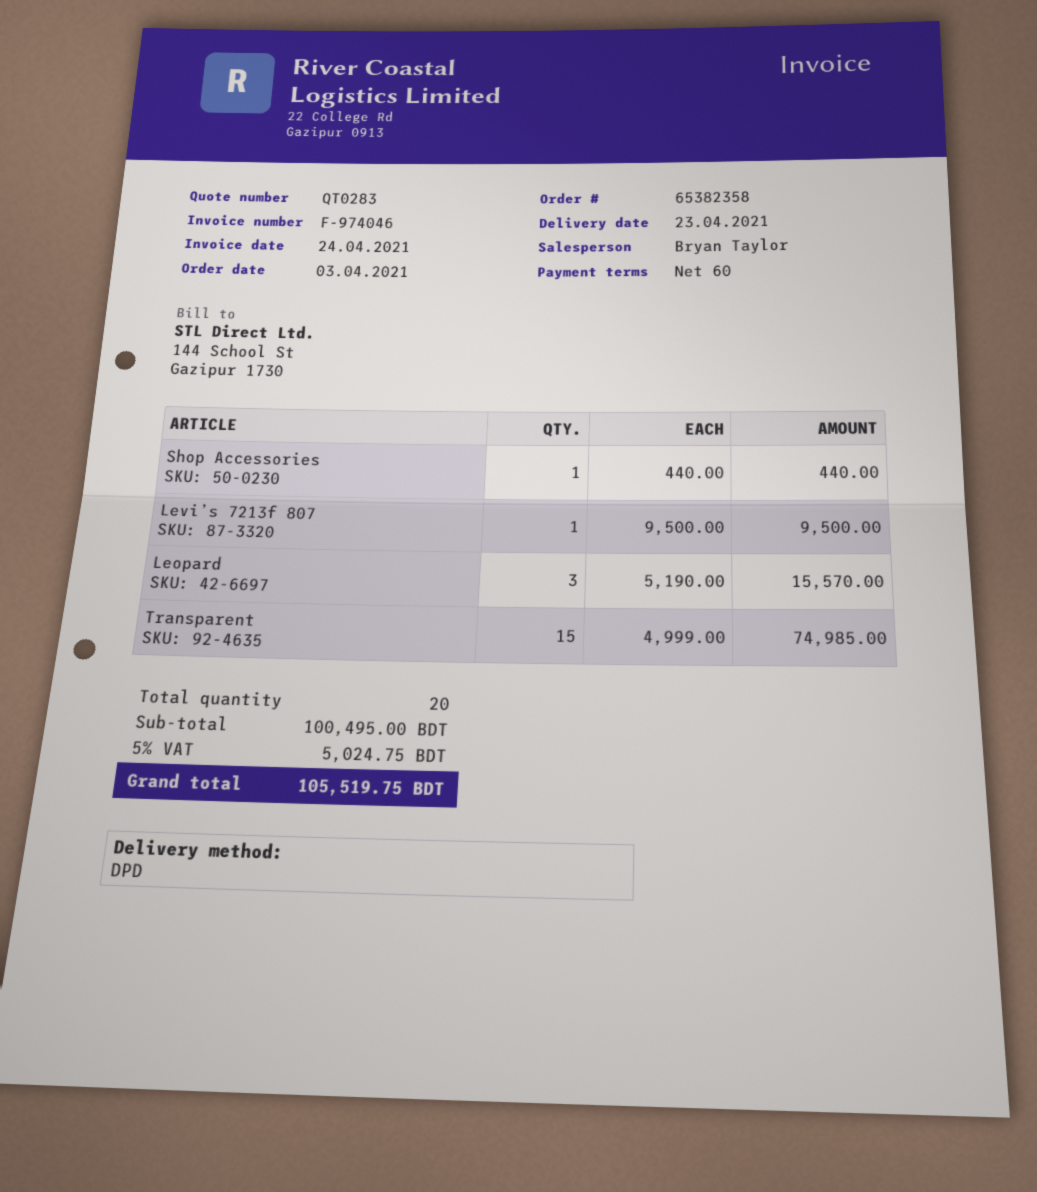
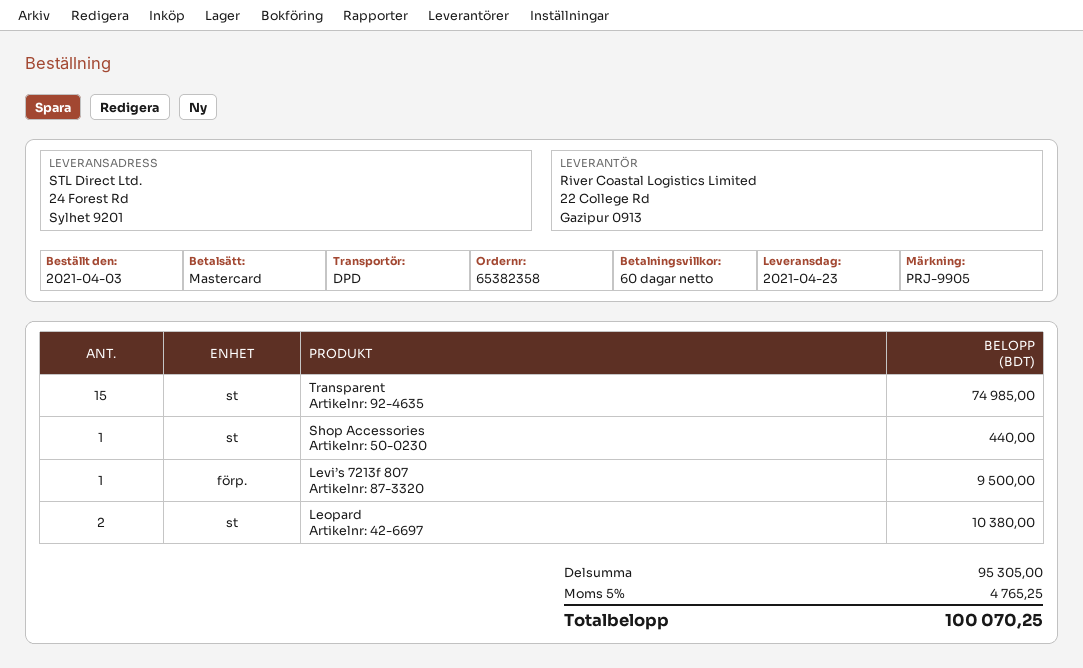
Leopard: 3 for 15570.00 -> 2 for 10380.00
subtotal: 100495.00 -> 95305.00
tax: 5% = 5024.75 -> 5% = 4765.25
total: 105519.75 -> 100070.25

